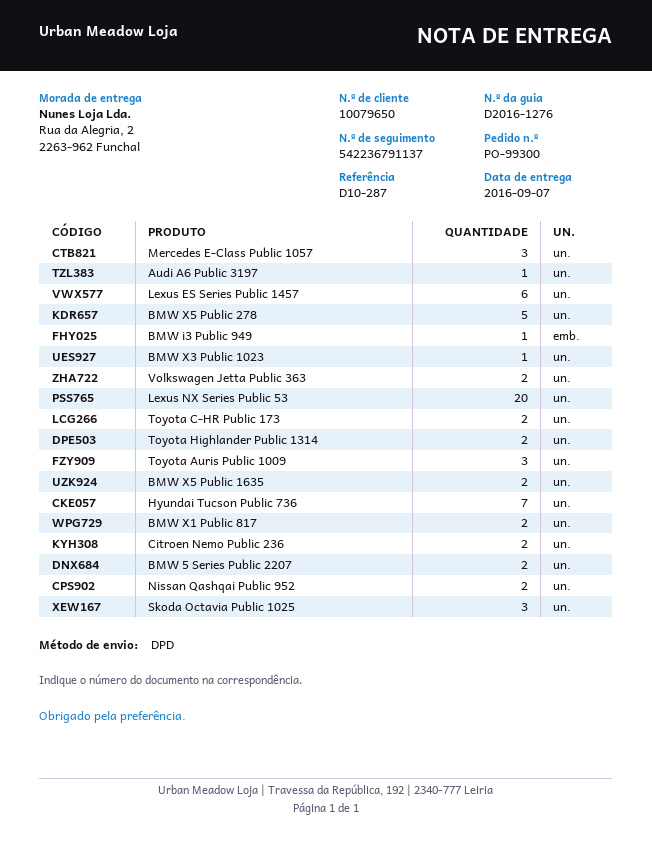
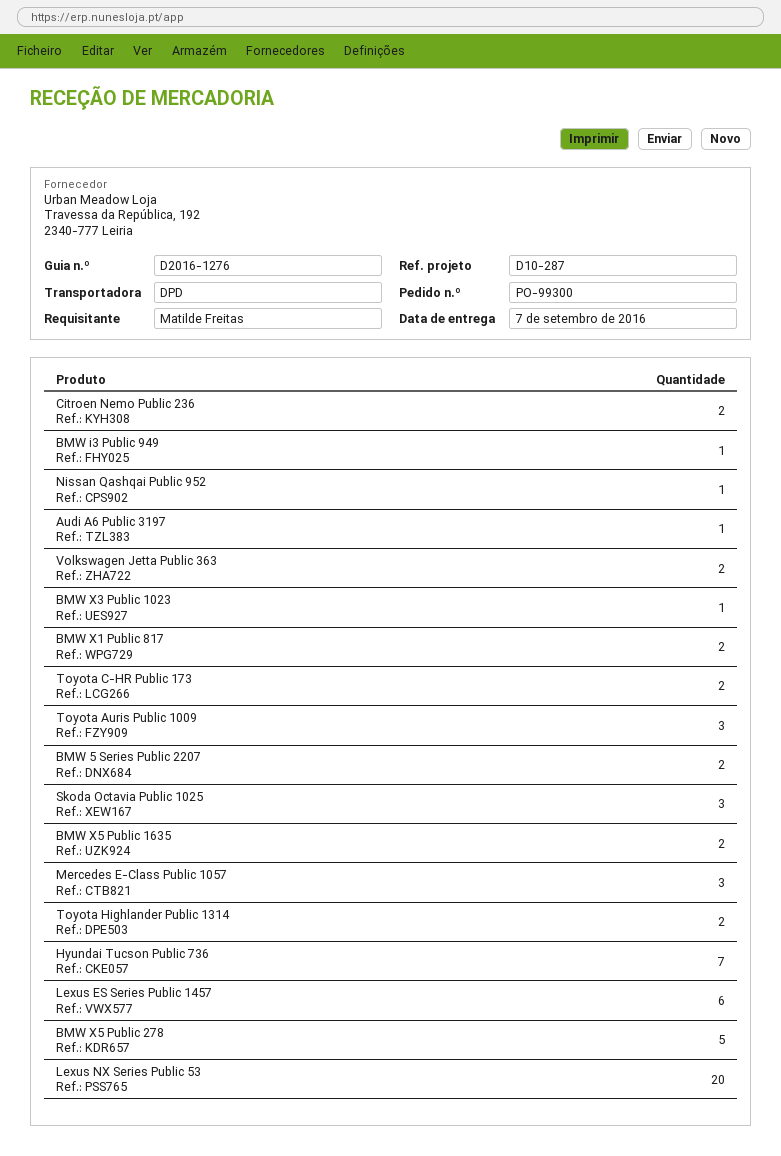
Nissan Qashqai Public 952: 2 -> 1

